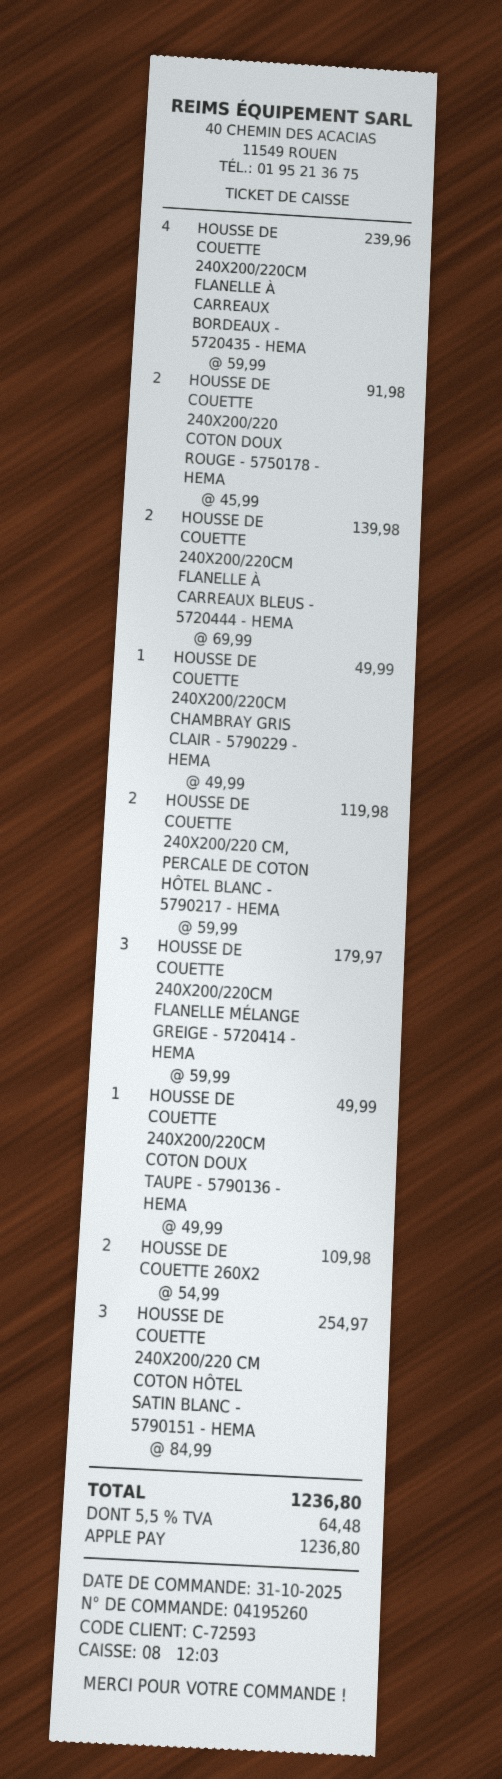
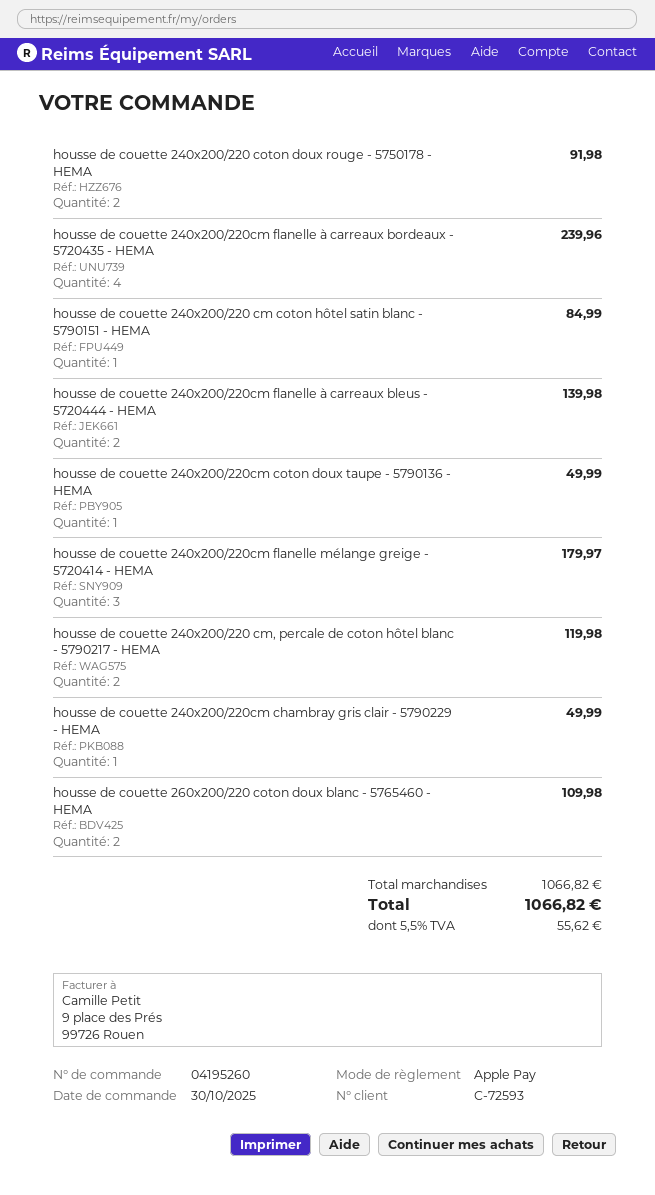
order date: 2025-10-31 -> 2025-10-30
HOUSSE DE COUETTE 240X200/220 CM COTON HÔTEL SATIN BLANC - 5790151 - HEMA: 3 for 254.97 -> 1 for 84.99
tax: 5.5% = 64.48 -> 5.5% = 55.62
total: 1236.80 -> 1066.82

